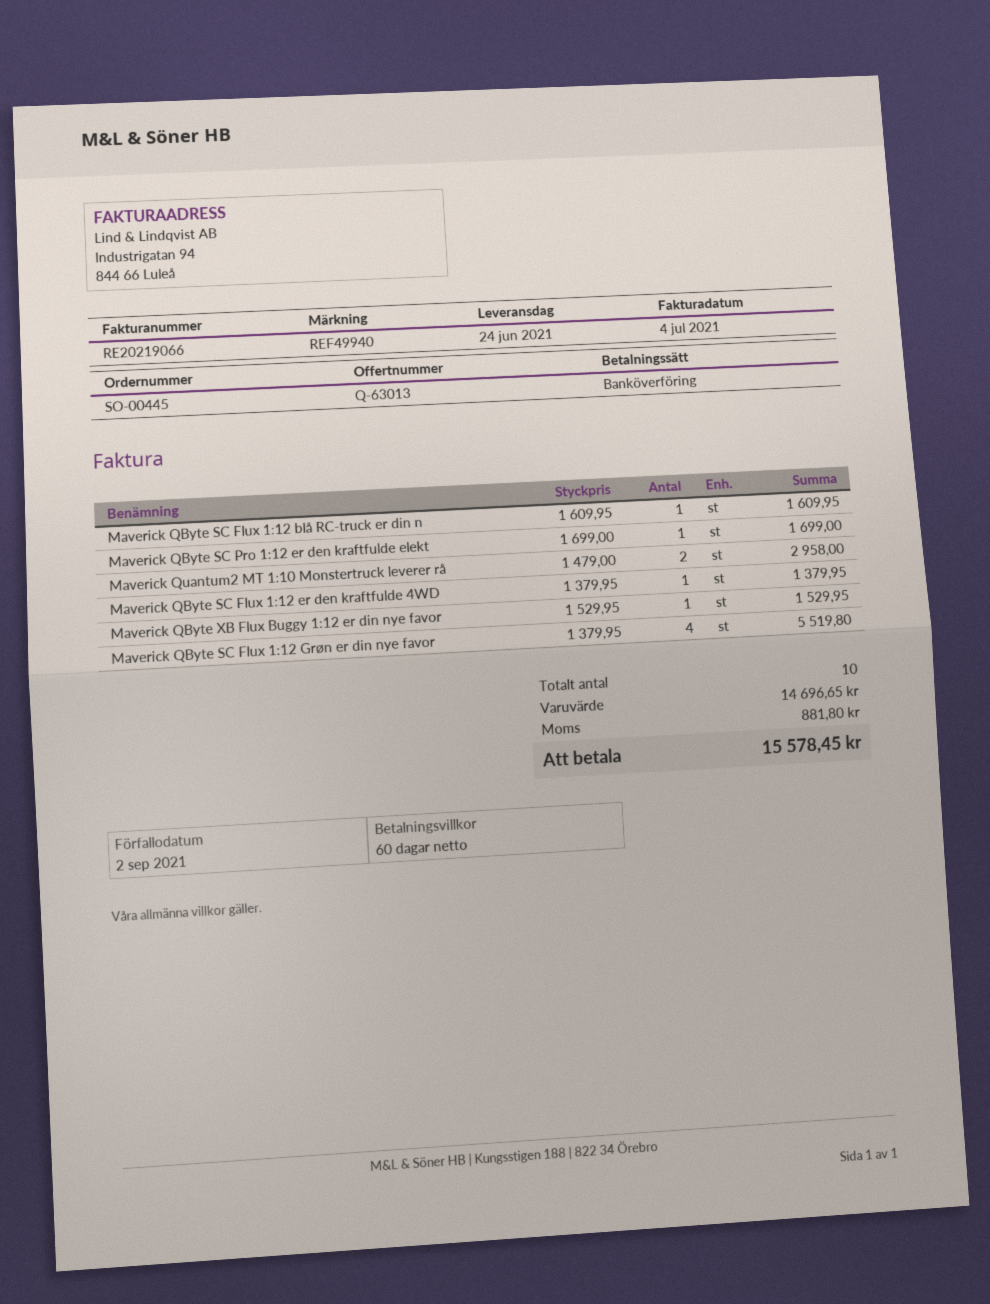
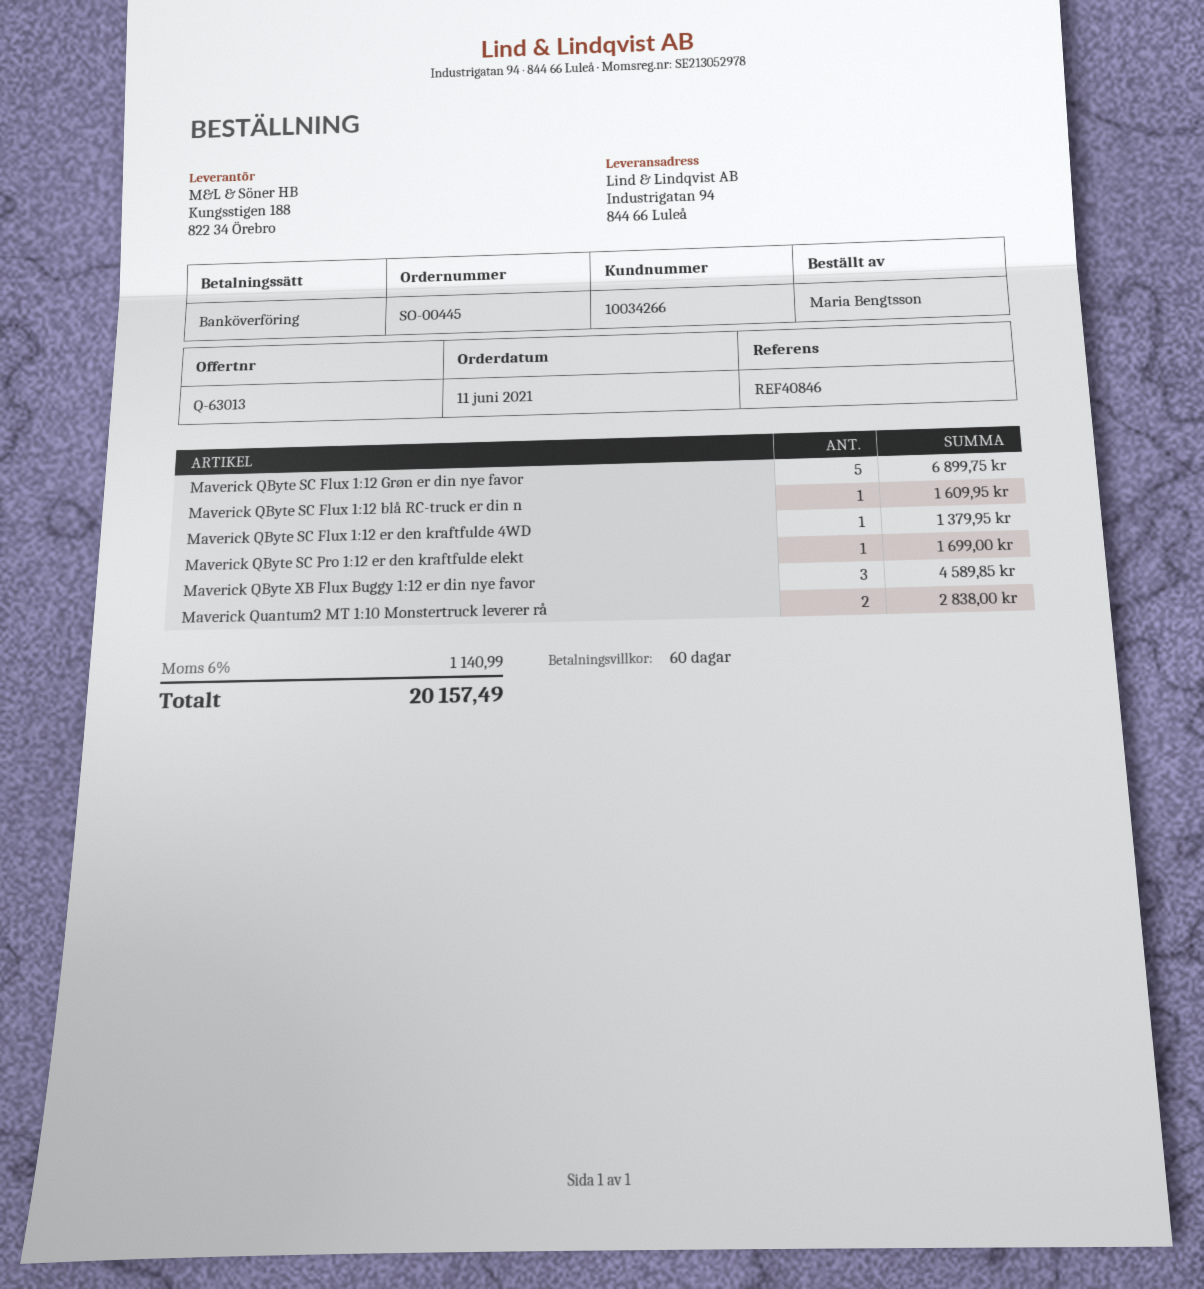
reference: REF49940 -> REF40846
Maverick Quantum2 MT 1:10 Monstertruck leverer rå: 2 for 2958.00 -> 2 for 2838.00
Maverick QByte XB Flux Buggy 1:12 er din nye favor: 1 for 1529.95 -> 3 for 4589.85
Maverick QByte SC Flux 1:12 Grøn er din nye favor: 4 for 5519.80 -> 5 for 6899.75
tax: 881.80 -> 1140.99
total: 15578.45 -> 20157.49

